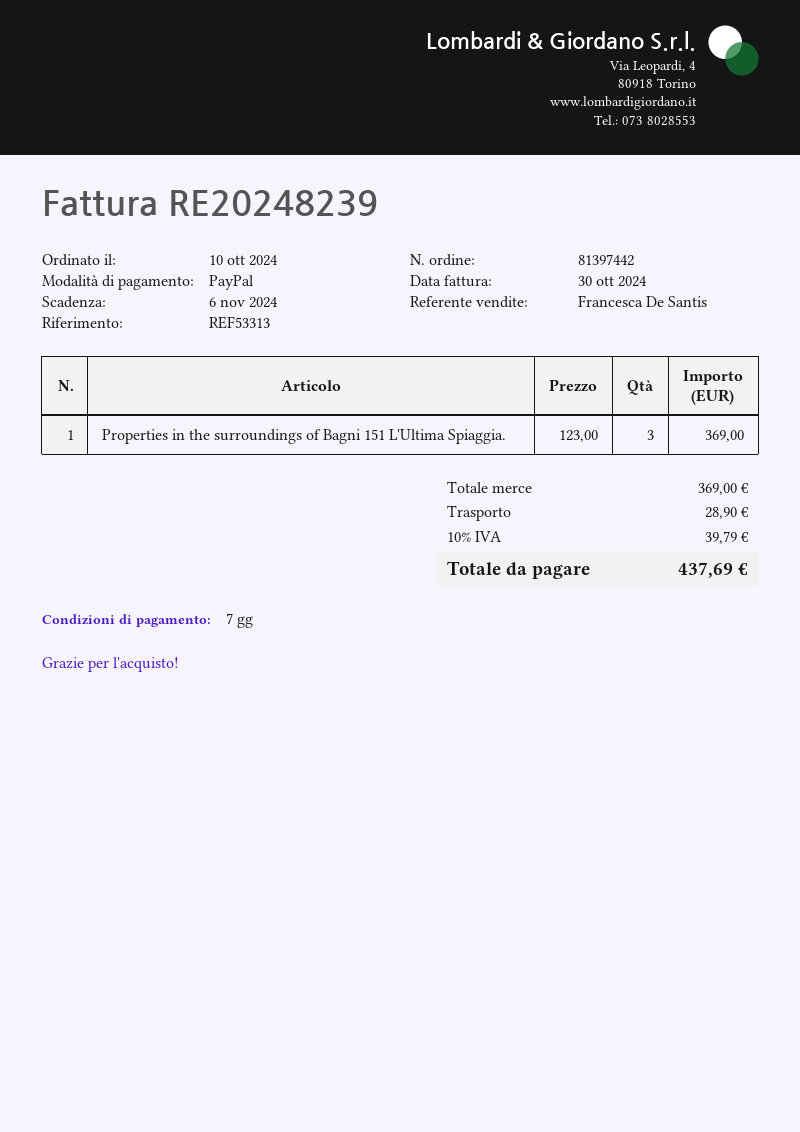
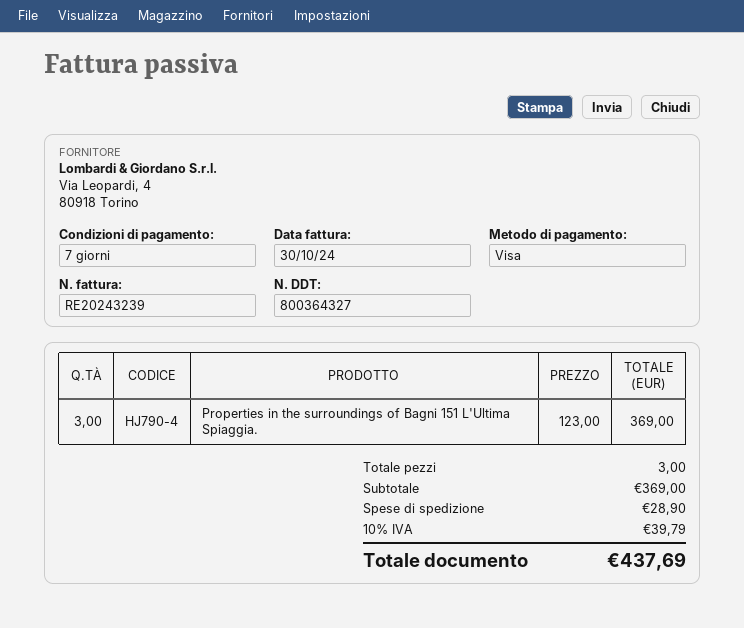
invoice number: RE20248239 -> RE20243239
payment method: PayPal -> Visa

